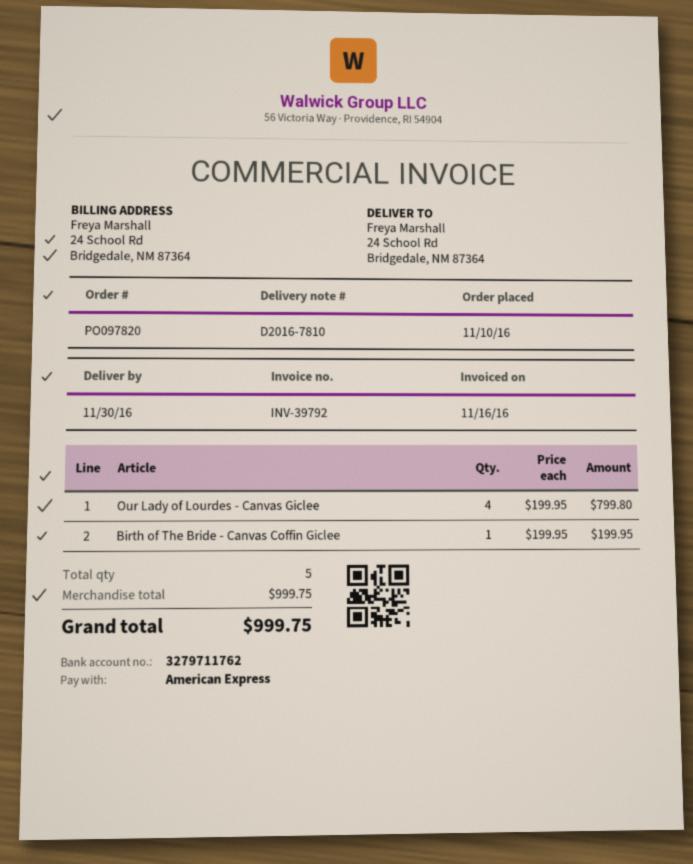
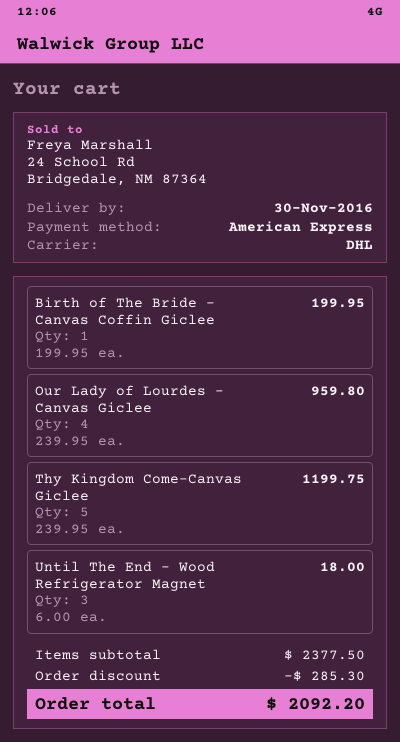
Our Lady of Lourdes - Canvas Giclee: 4 x 199.95 = 799.80 -> 4 x 239.95 = 959.80
Thy Kingdom Come-Canvas Giclee: none -> 5 x 239.95 = 1199.75
Until The End - Wood Refrigerator Magnet: none -> 3 x 6.00 = 18.00
subtotal: 999.75 -> 2377.50
discount: none -> 285.30
total: 999.75 -> 2092.20

